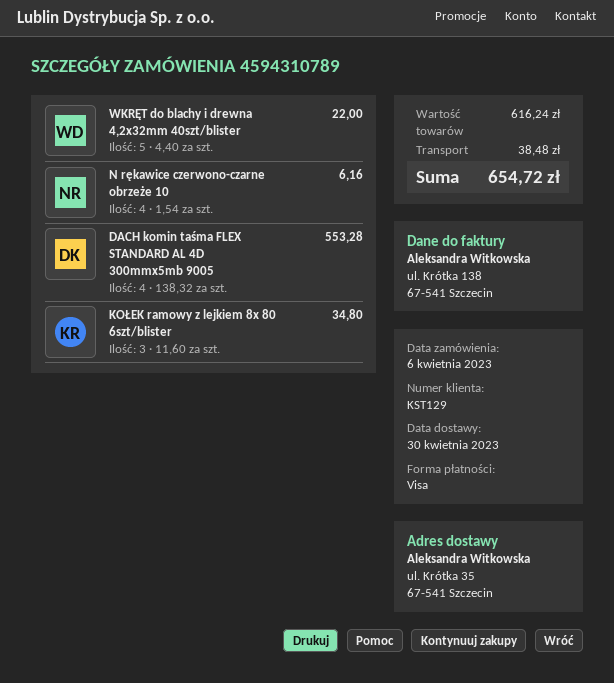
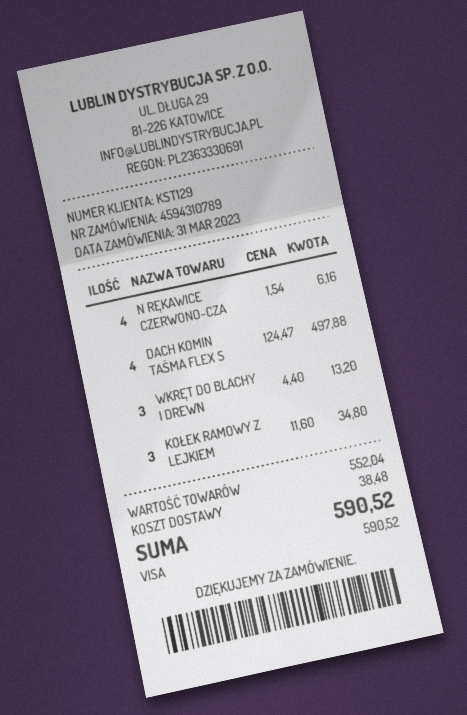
order date: 2023-04-06 -> 2023-03-31
WKRĘT do blachy i drewna 4,2x32mm 40szt/blister: 5 x 4.40 = 22.00 -> 3 x 4.40 = 13.20
DACH komin taśma FLEX STANDARD AL 4D 300mmx5mb 9005: 4 x 138.32 = 553.28 -> 4 x 124.47 = 497.88
subtotal: 616.24 -> 552.04
total: 654.72 -> 590.52

